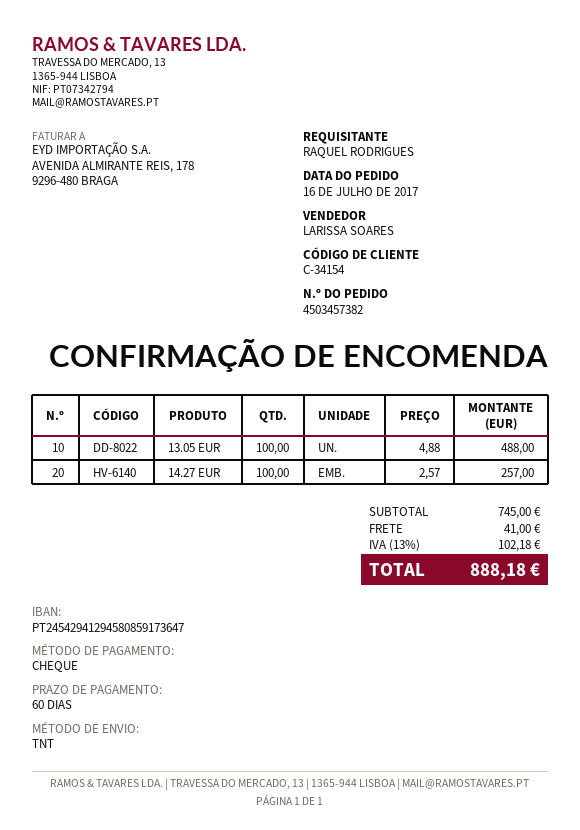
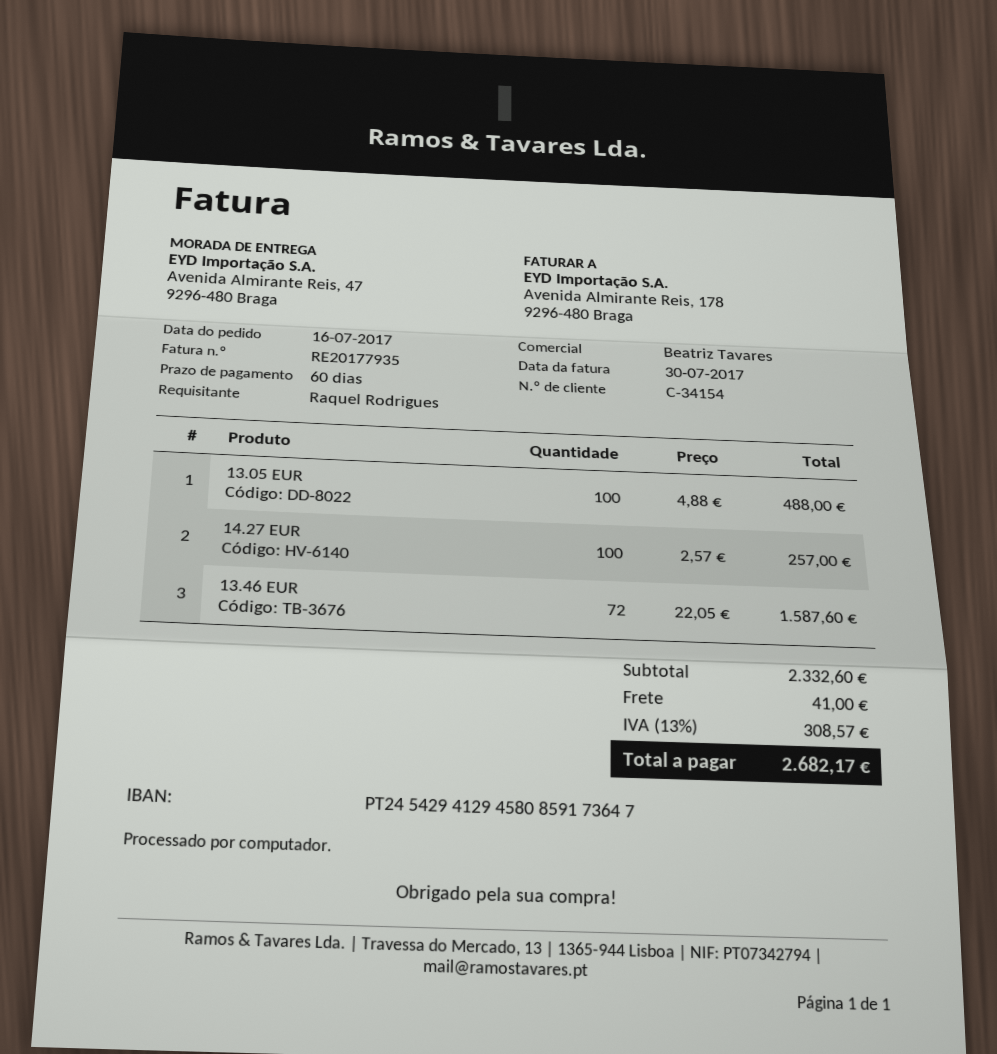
sales rep: LARISSA SOARES -> Beatriz Tavares
13.46 EUR: none -> 72 x 22.05 = 1587.60
subtotal: 745.00 -> 2332.60
tax: 13% = 102.18 -> 13% = 308.57
total: 888.18 -> 2682.17

